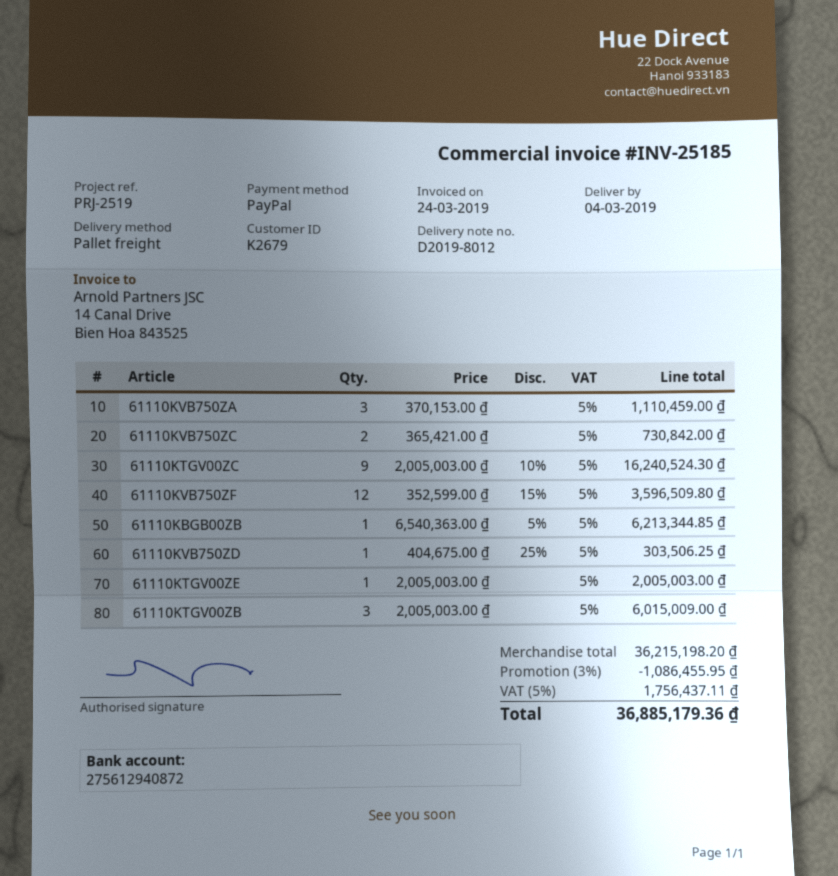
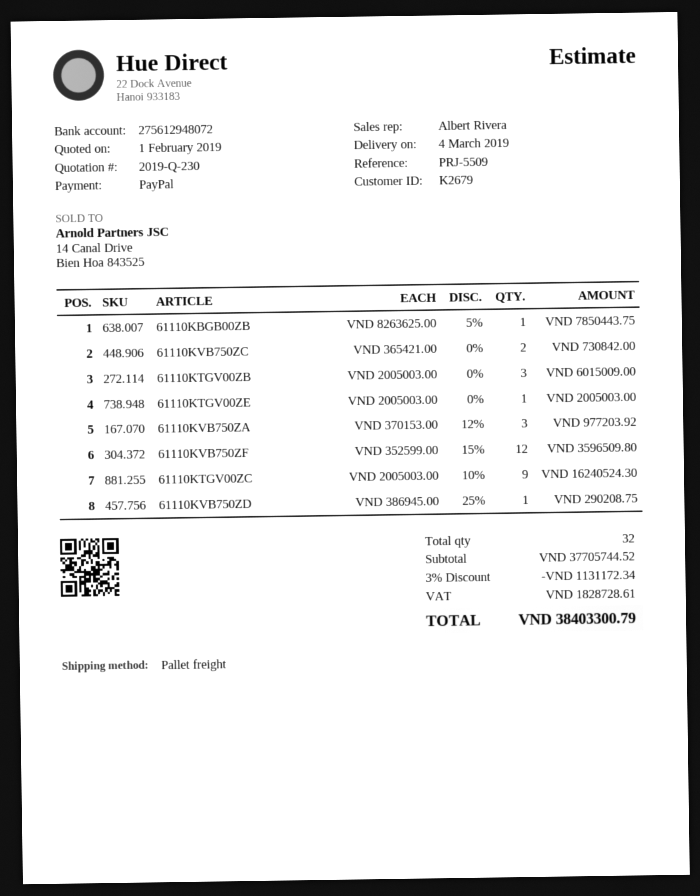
reference: PRJ-2519 -> PRJ-5509
bank account: 275612940872 -> 275612948072
61110KVB750ZA: 3 x 370153.00 = 1110459.00 -> 3 x 370153.00 - 12% = 977203.92
61110KBGB00ZB: 1 x 6540363.00 - 5% = 6213344.85 -> 1 x 8263625.00 - 5% = 7850443.75
61110KVB750ZD: 1 x 404675.00 - 25% = 303506.25 -> 1 x 386945.00 - 25% = 290208.75
subtotal: 36215198.20 -> 37705744.52
discount: 3% = 1086455.95 -> 3% = 1131172.34
tax: 1756437.11 -> 1828728.61
total: 36885179.36 -> 38403300.79

